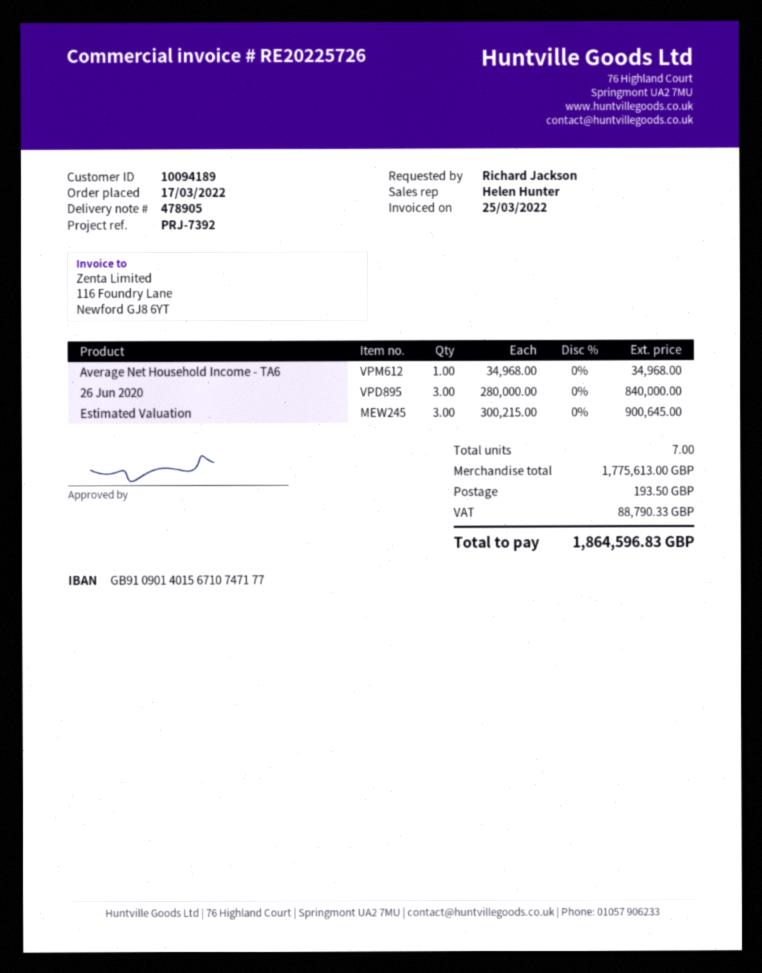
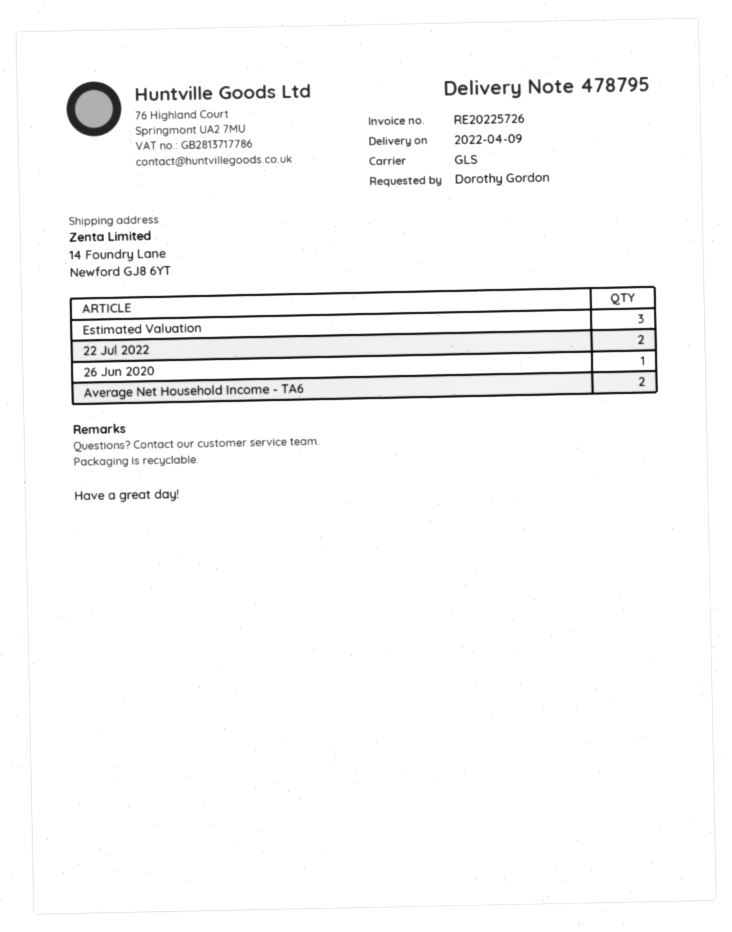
delivery note number: 478905 -> 478795
ordered by: Richard Jackson -> Dorothy Gordon
Average Net Household Income - TA6: 1 -> 2
26 Jun 2020: 3 -> 1
22 Jul 2022: none -> 2

